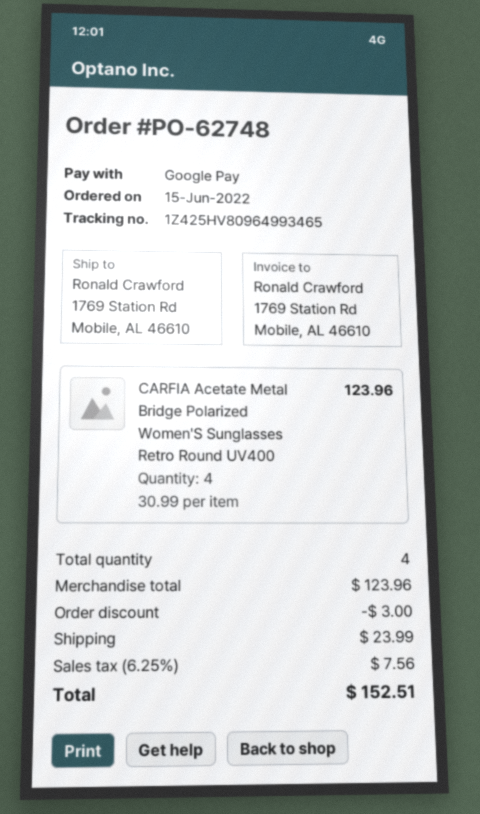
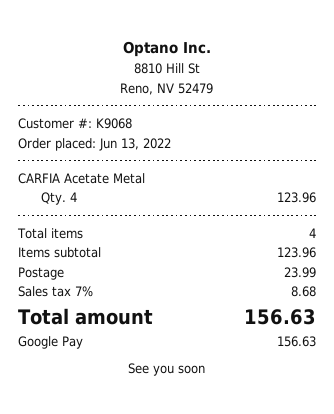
order date: 2022-06-15 -> 2022-06-13
discount: 3.00 -> none
tax: 6.25% = 7.56 -> 7% = 8.68
total: 152.51 -> 156.63

